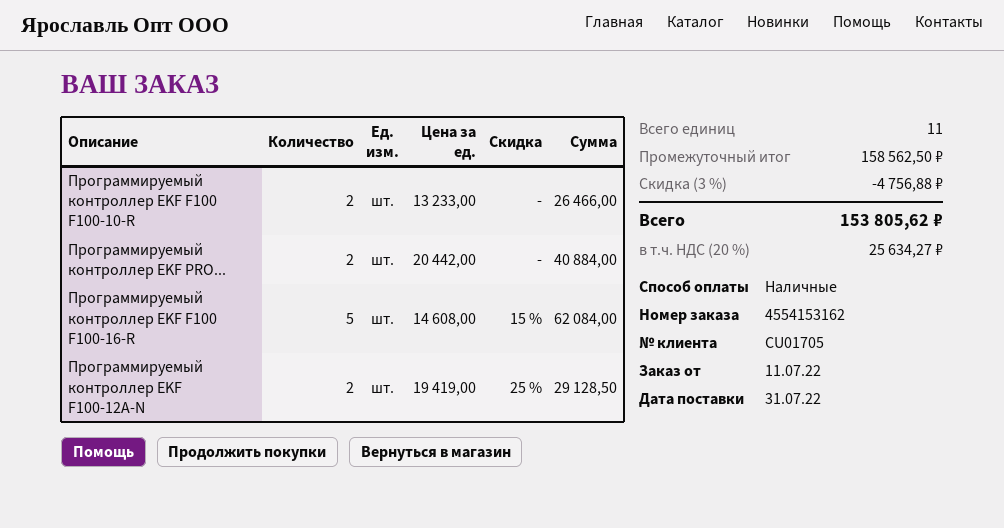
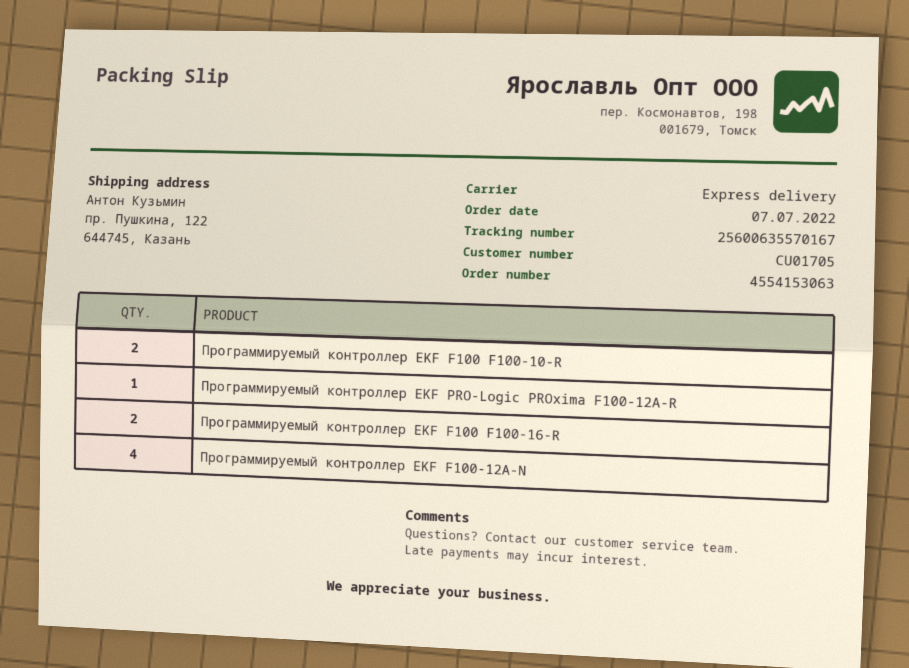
order number: 4554153162 -> 4554153063
order date: 2022-07-11 -> 2022-07-07
Программируемый контроллер EKF PRO...: 2 -> 1
Программируемый контроллер EKF F100 F100-16-R: 5 -> 2
Программируемый контроллер EKF F100-12A-N: 2 -> 4

